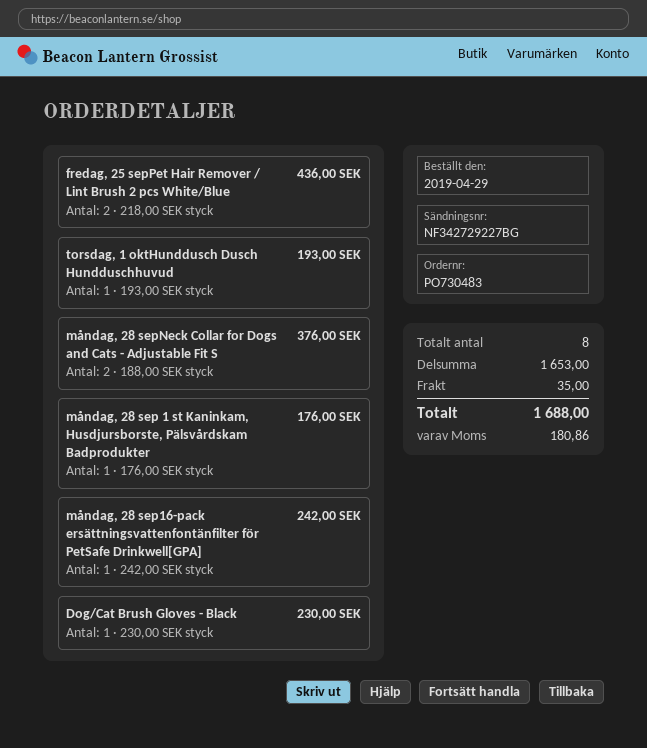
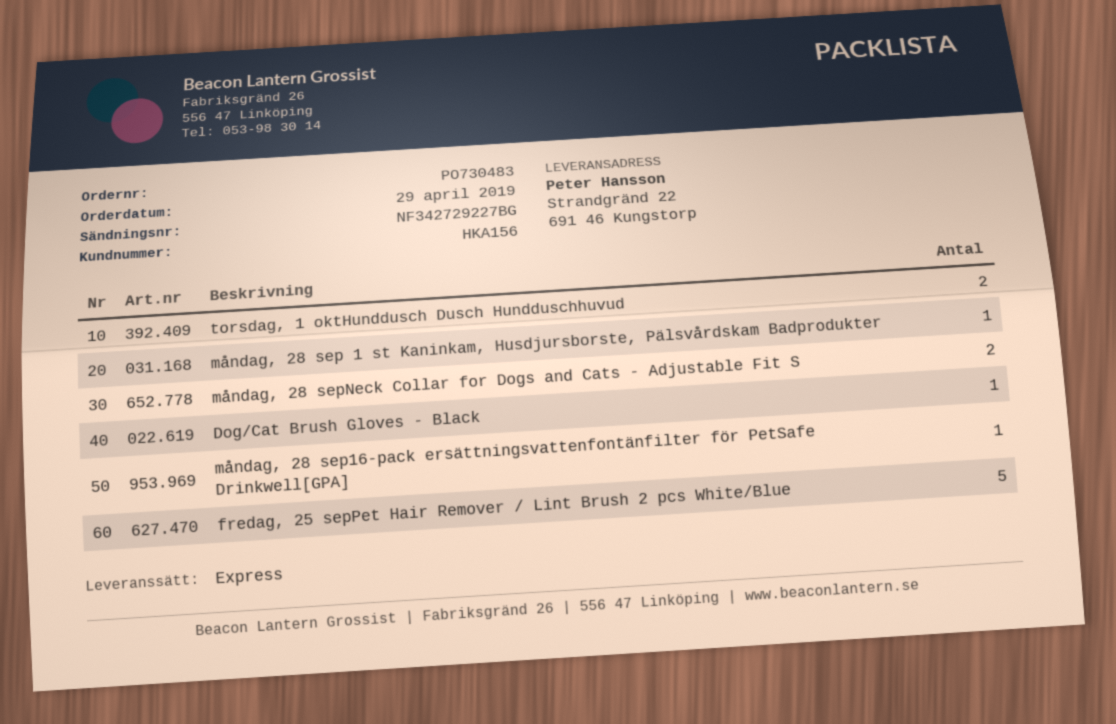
fredag, 25 sepPet Hair Remover / Lint Brush 2 pcs White/Blue: 2 -> 5
torsdag, 1 oktHunddusch Dusch Hundduschhuvud: 1 -> 2

